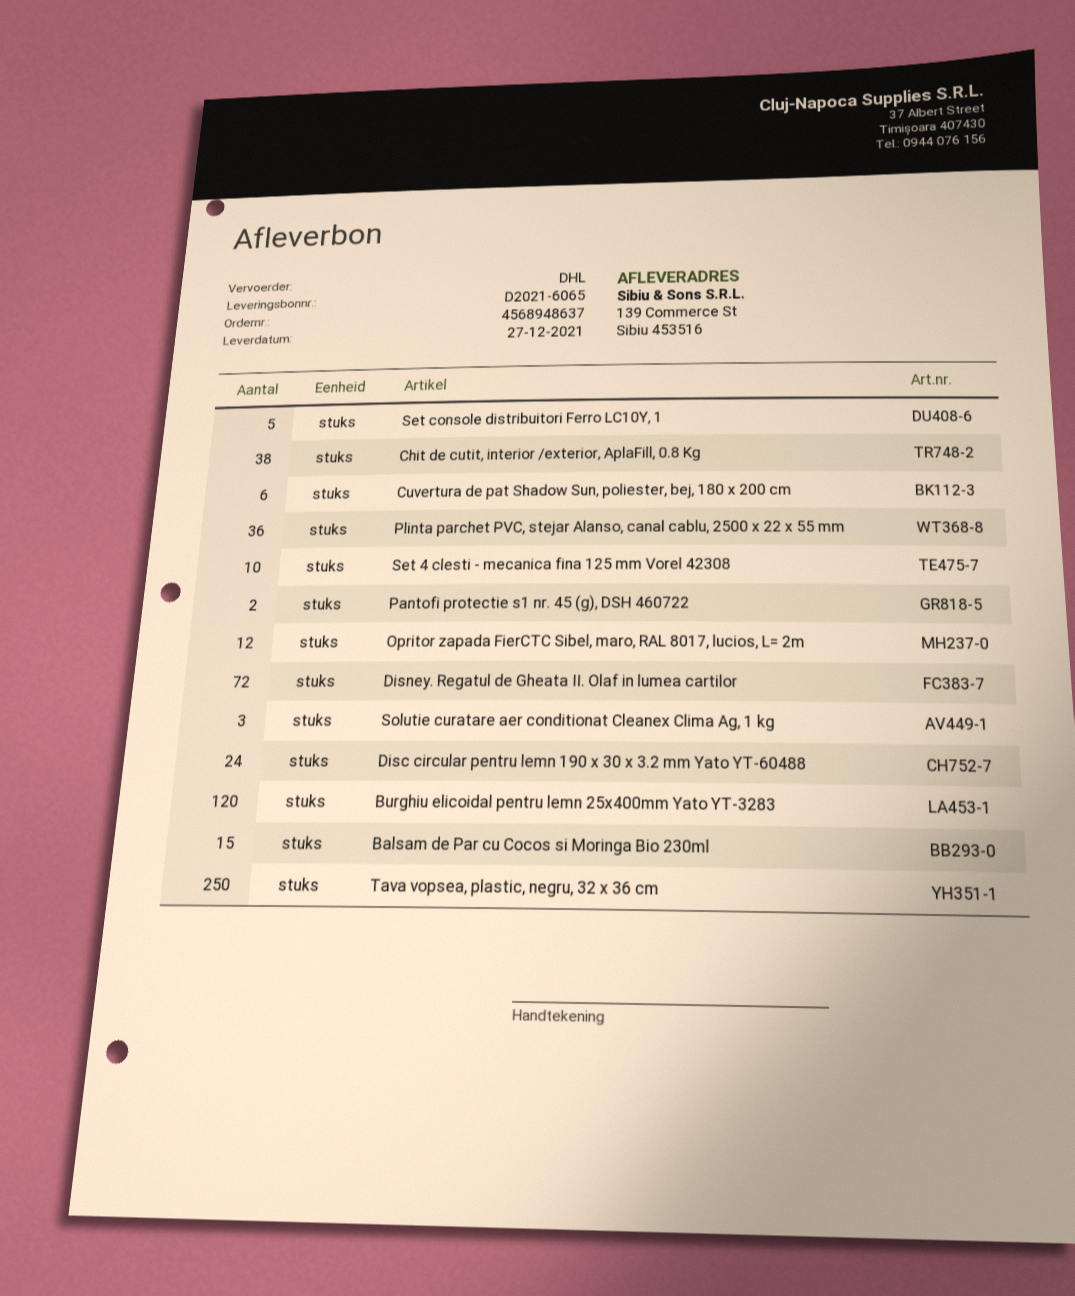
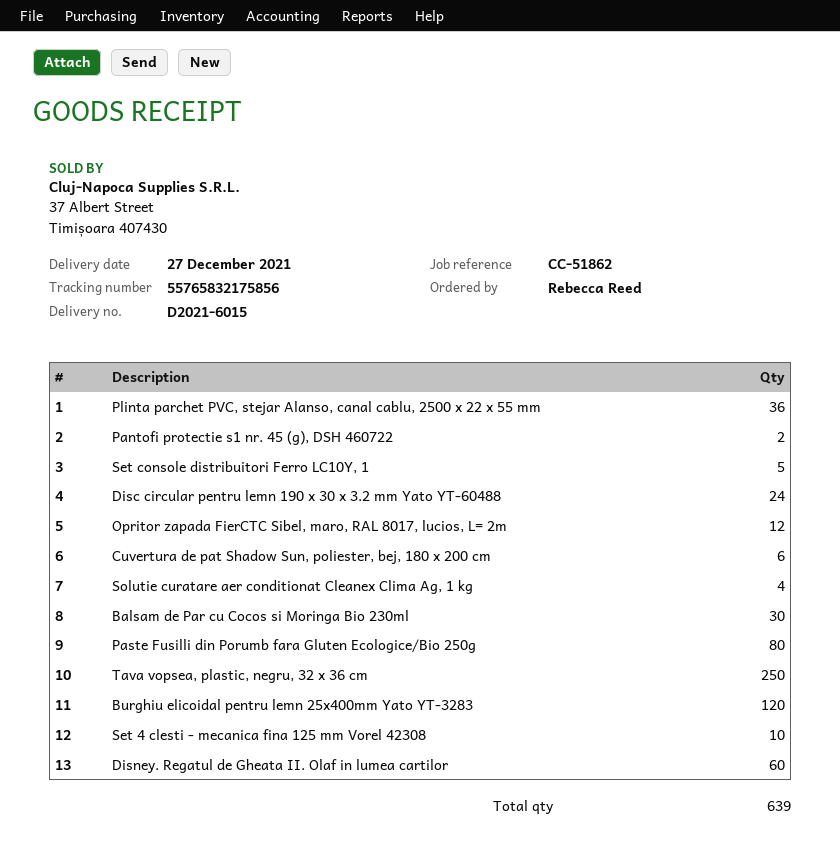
delivery note number: D2021-6065 -> D2021-6015
Chit de cutit, interior /exterior, AplaFill, 0.8 Kg: 38 -> none
Disney. Regatul de Gheata II. Olaf in lumea cartilor: 72 -> 60
Solutie curatare aer conditionat Cleanex Clima Ag, 1 kg: 3 -> 4
Balsam de Par cu Cocos si Moringa Bio 230ml: 15 -> 30
Paste Fusilli din Porumb fara Gluten Ecologice/Bio 250g: none -> 80

